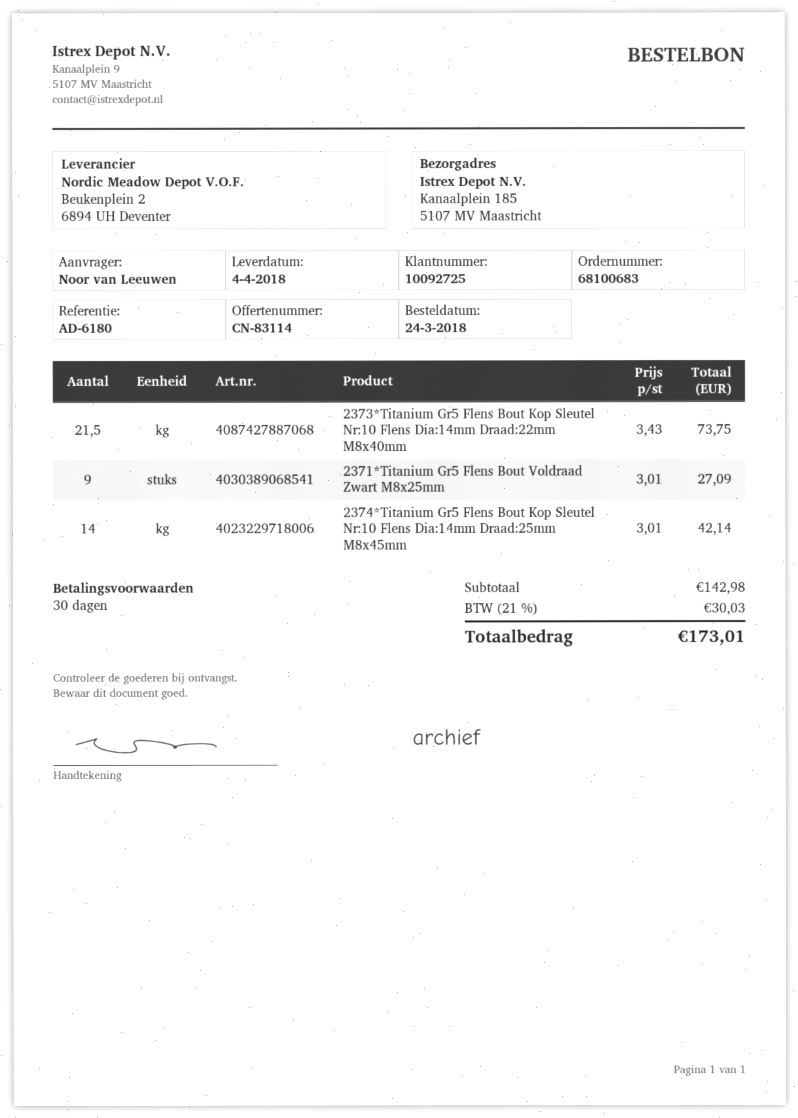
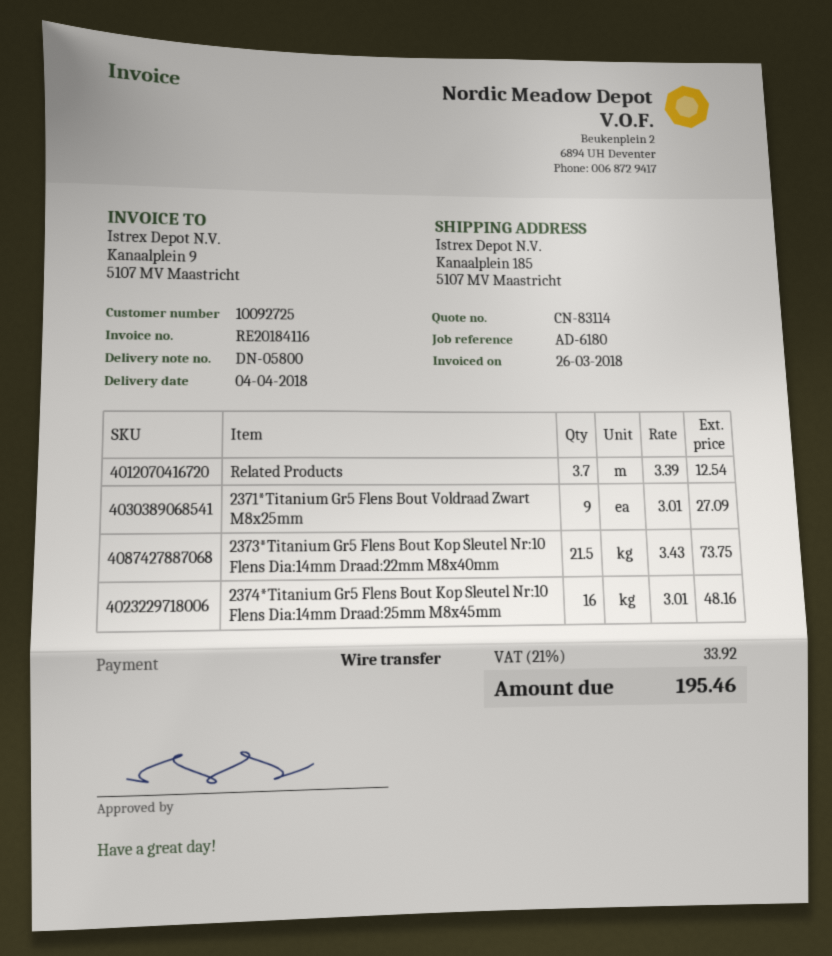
2374*Titanium Gr5 Flens Bout Kop Sleutel Nr:10 Flens Dia:14mm Draad:25mm M8x45mm: 14 x 3.01 = 42.14 -> 16 x 3.01 = 48.16
Related Products: none -> 3.7 x 3.39 = 12.54
tax: 21% = 30.03 -> 21% = 33.92
total: 173.01 -> 195.46

